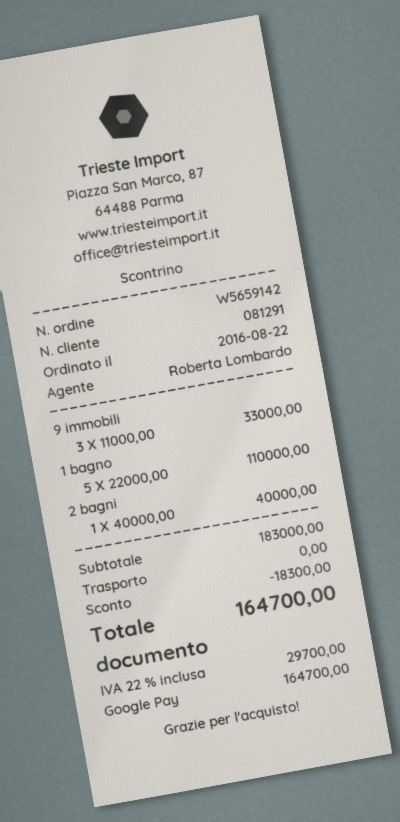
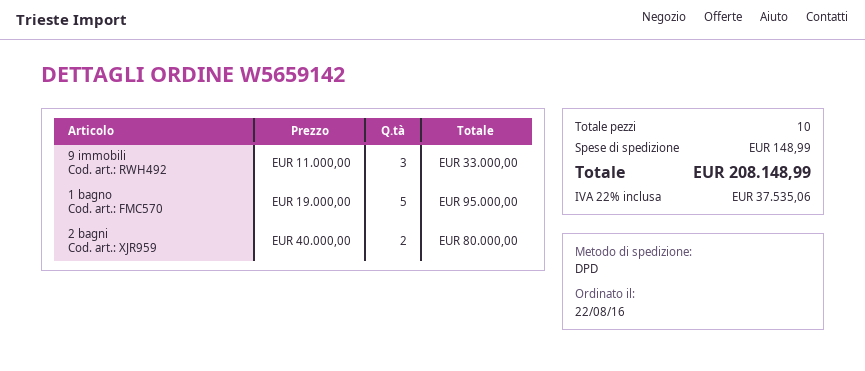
1 bagno: 5 x 22000.00 = 110000.00 -> 5 x 19000.00 = 95000.00
2 bagni: 1 x 40000.00 = 40000.00 -> 2 x 40000.00 = 80000.00
discount: 18300.00 -> none
shipping: 0.00 -> 148.99
tax: 22% = 29700.00 -> 22% = 37535.06
total: 164700.00 -> 208148.99

